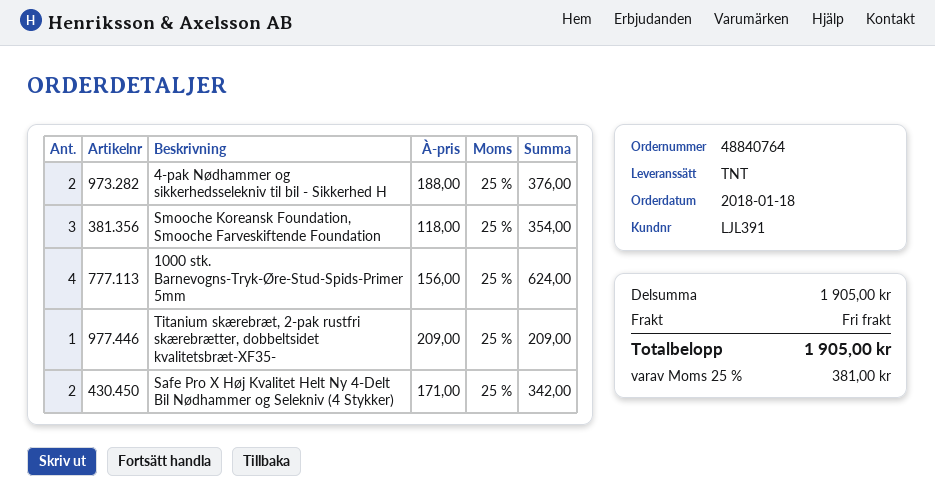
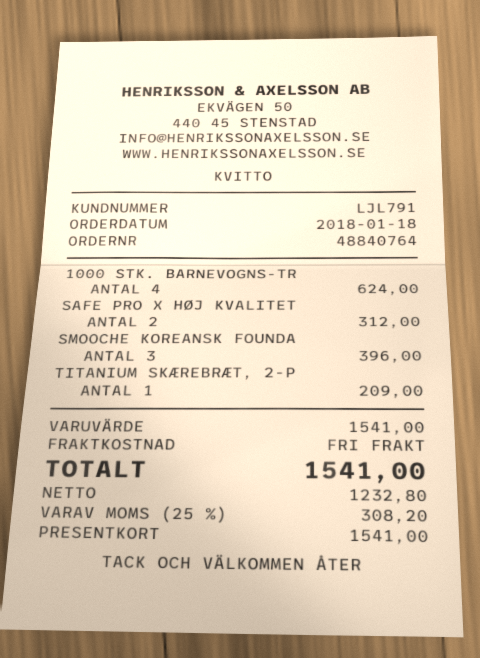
customer number: LJL391 -> LJL791
4-pak Nødhammer og sikkerhedsselekniv til bil - Sikkerhed H: 2 for 376.00 -> none
Smooche Koreansk Foundation, Smooche Farveskiftende Foundation: 3 for 354.00 -> 3 for 396.00
Safe Pro X Høj Kvalitet Helt Ny 4-Delt Bil Nødhammer og Selekniv (4 Stykker): 2 for 342.00 -> 2 for 312.00
subtotal: 1905.00 -> 1541.00
tax: 25% = 381.00 -> 25% = 308.20
total: 1905.00 -> 1541.00

